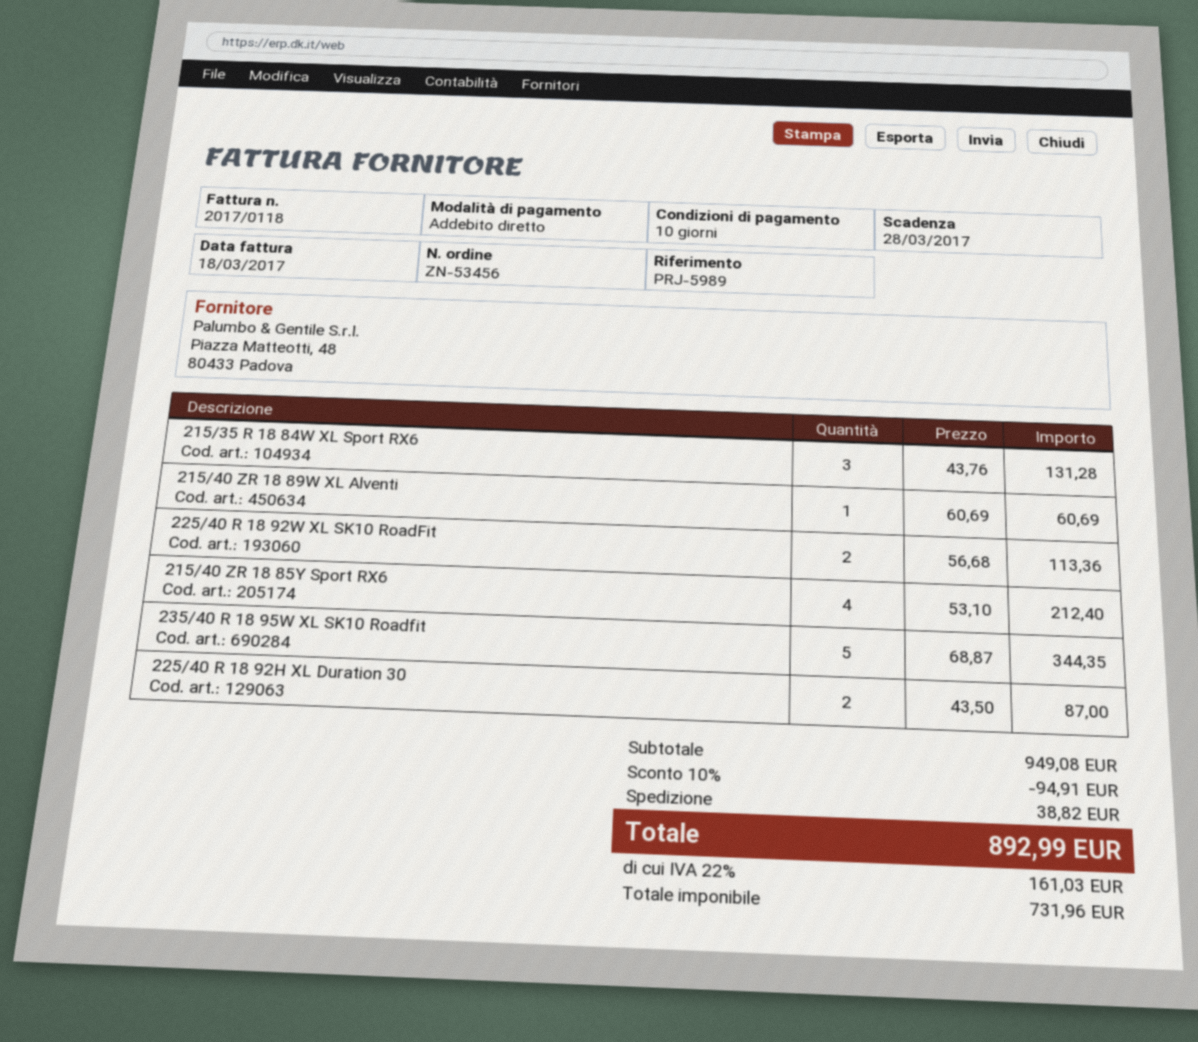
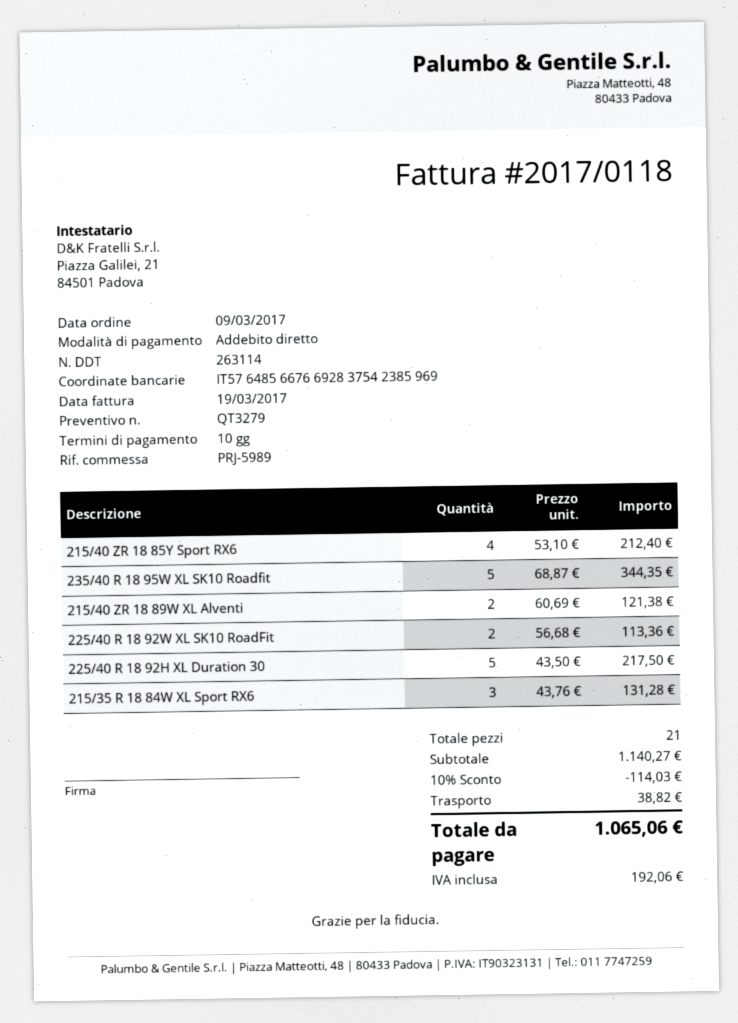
invoice date: 2017-03-18 -> 2017-03-19
215/40 ZR 18 89W XL Alventi: 1 x 60.69 = 60.69 -> 2 x 60.69 = 121.38
225/40 R 18 92H XL Duration 30: 2 x 43.50 = 87.00 -> 5 x 43.50 = 217.50
subtotal: 949.08 -> 1140.27
discount: 10% = 94.91 -> 10% = 114.03
tax: 161.03 -> 192.06
total: 892.99 -> 1065.06

